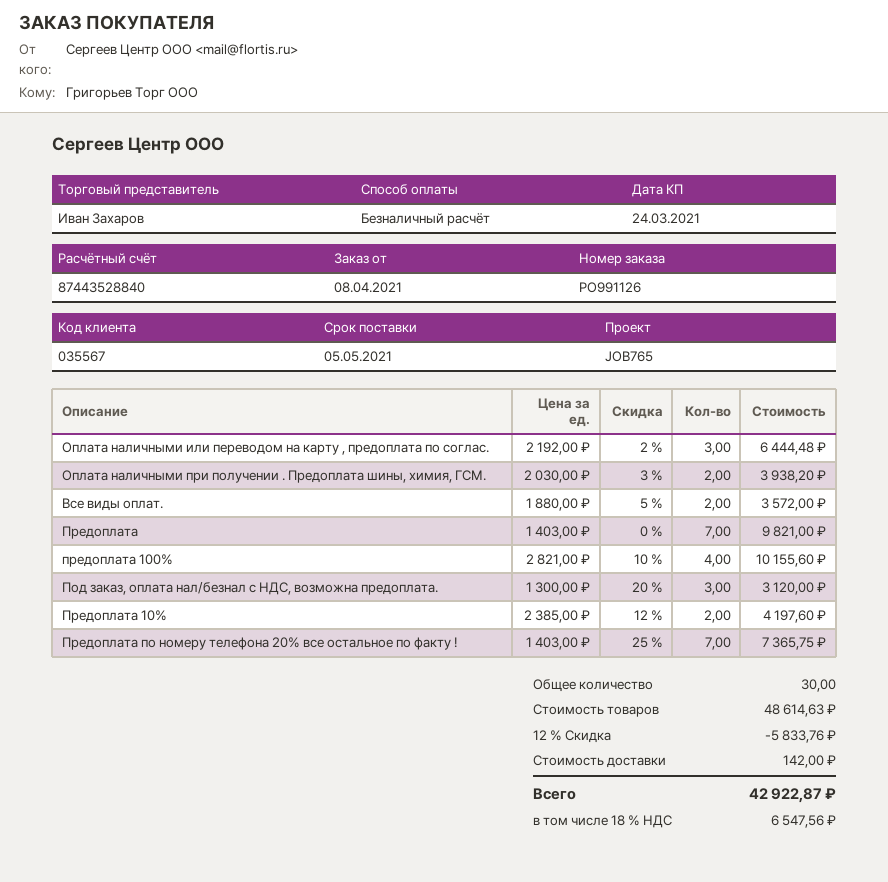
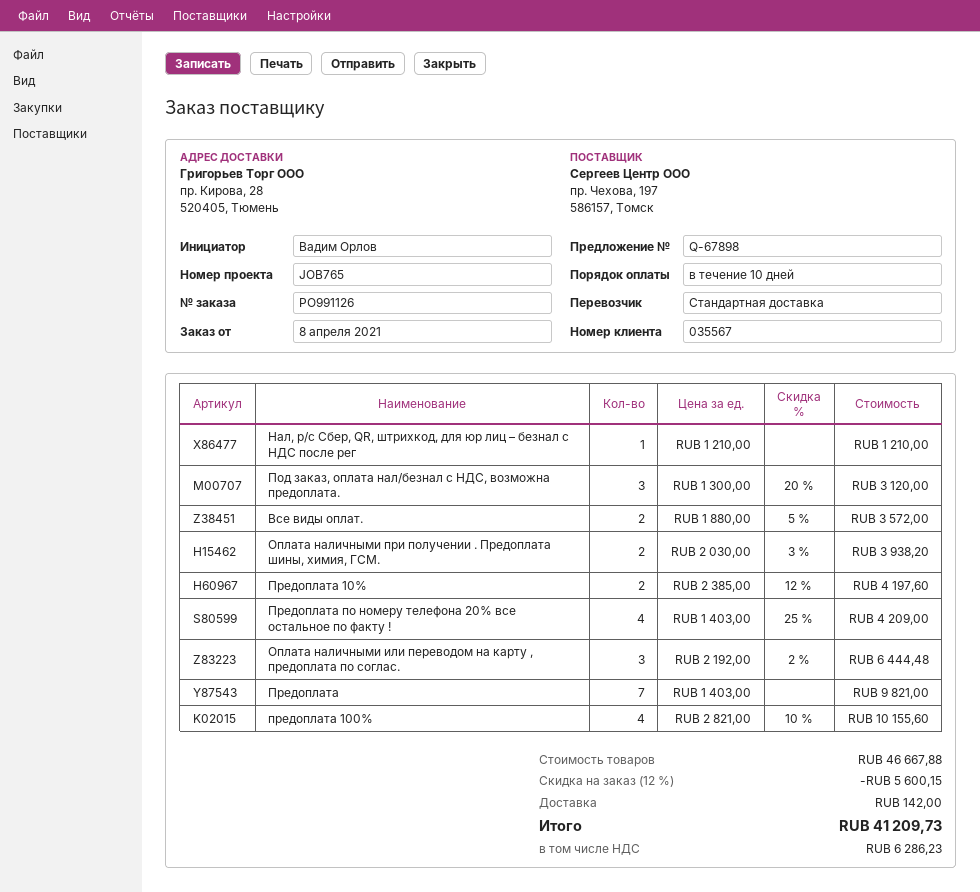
Предоплата по номеру телефона 20% все остальное по факту !: 7 x 1403.00 - 25% = 7365.75 -> 4 x 1403.00 - 25% = 4209.00
Нал, р/с Сбер, QR, штрихкод, для юр лиц – безнал с НДС после рег: none -> 1 x 1210.00 = 1210.00
subtotal: 48614.63 -> 46667.88
discount: 12% = 5833.76 -> 12% = 5600.15
tax: 6547.56 -> 6286.23
total: 42922.87 -> 41209.73

